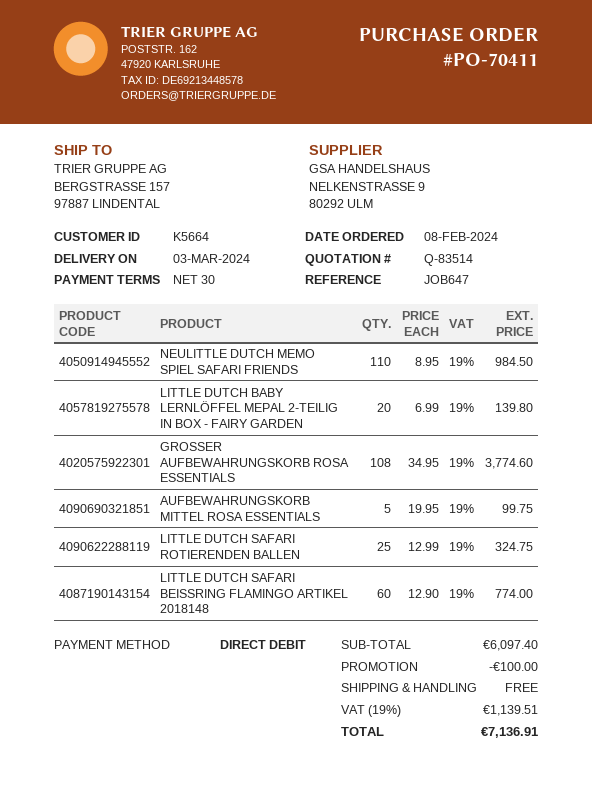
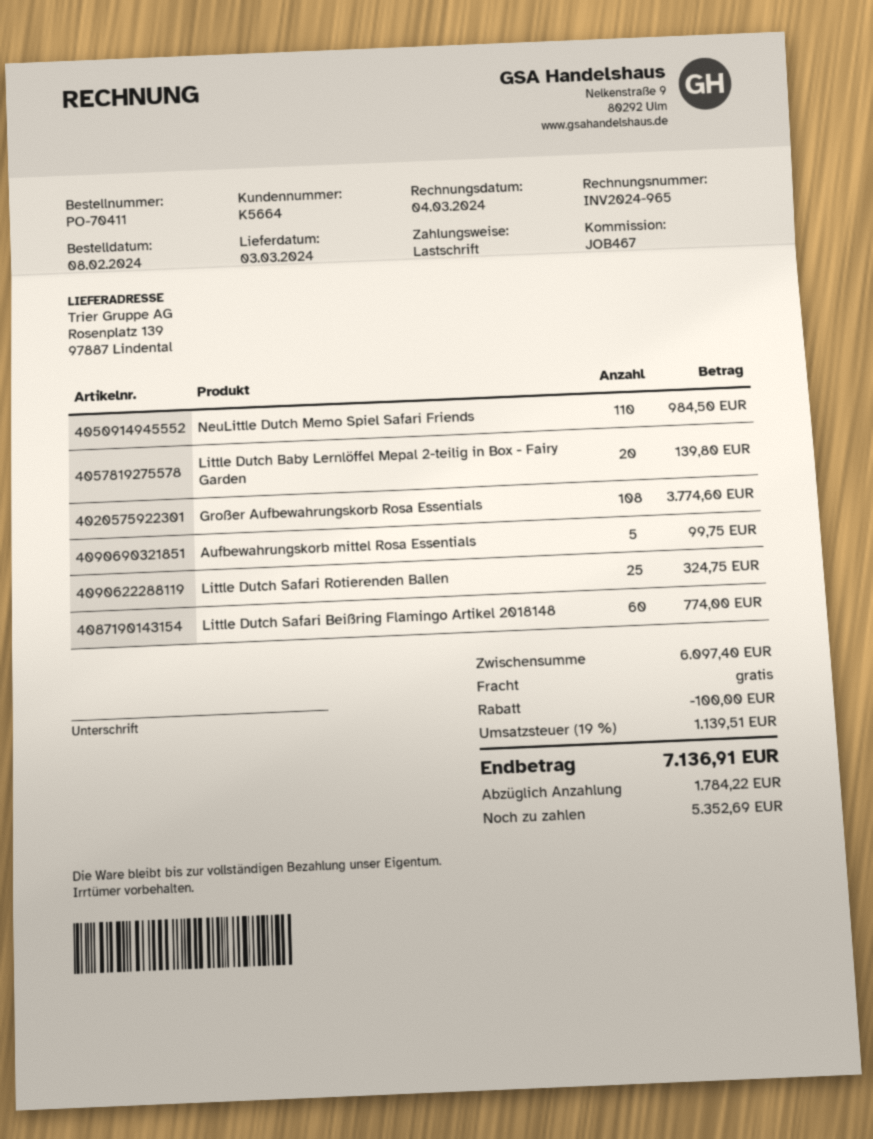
reference: JOB647 -> JOB467
ship to: BERGSTRASSE 157, 97887 LINDENTAL -> Rosenplatz 139, 97887 Lindental

